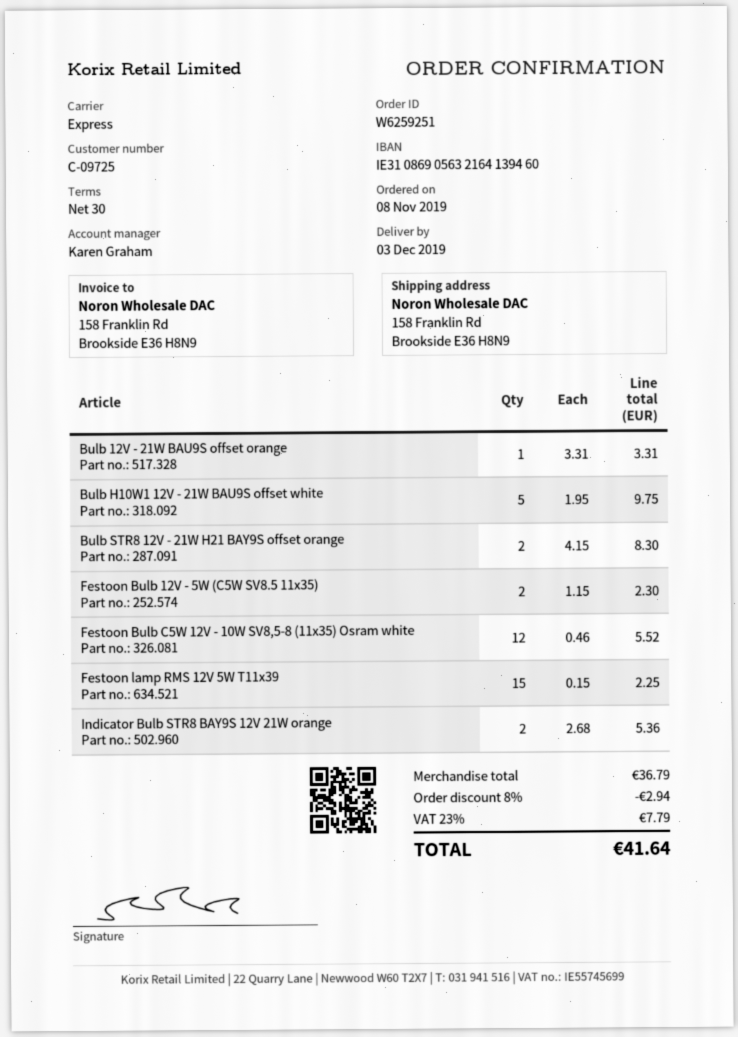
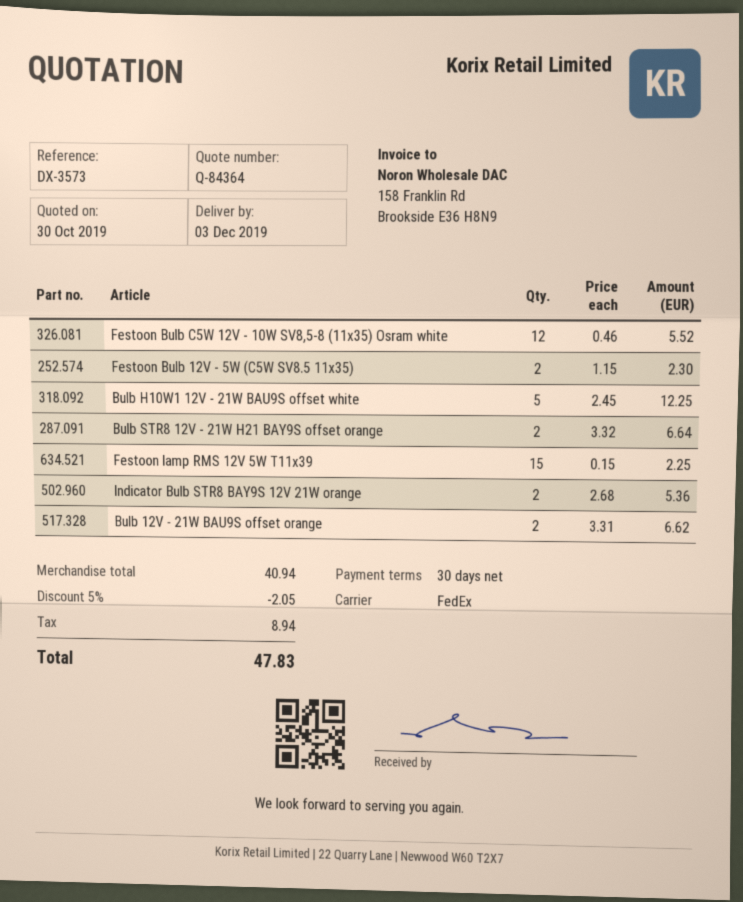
shipping method: express -> FedEx
Bulb 12V - 21W BAU9S offset orange: 1 x 3.31 = 3.31 -> 2 x 3.31 = 6.62
Bulb H10W1 12V - 21W BAU9S offset white: 5 x 1.95 = 9.75 -> 5 x 2.45 = 12.25
Bulb STR8 12V - 21W H21 BAY9S offset orange: 2 x 4.15 = 8.30 -> 2 x 3.32 = 6.64
subtotal: 36.79 -> 40.94
discount: 8% = 2.94 -> 5% = 2.05
tax: 7.79 -> 8.94
total: 41.64 -> 47.83

